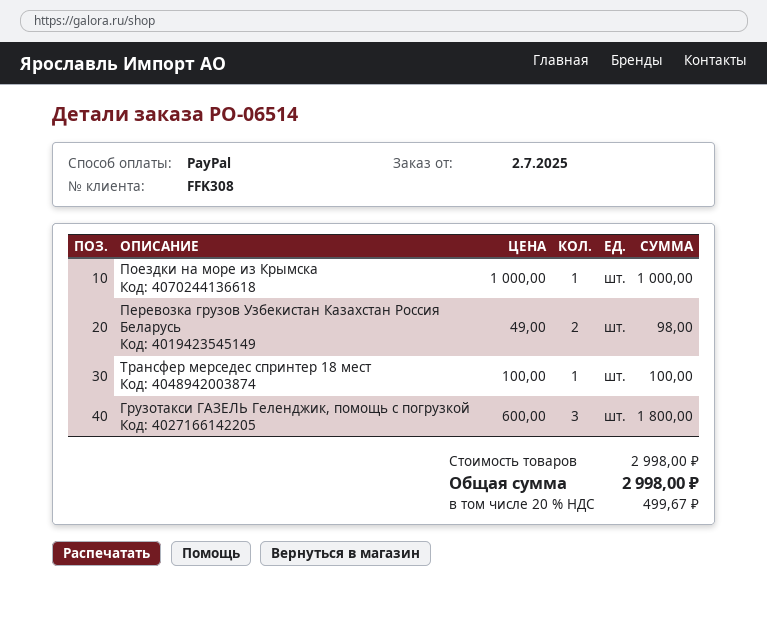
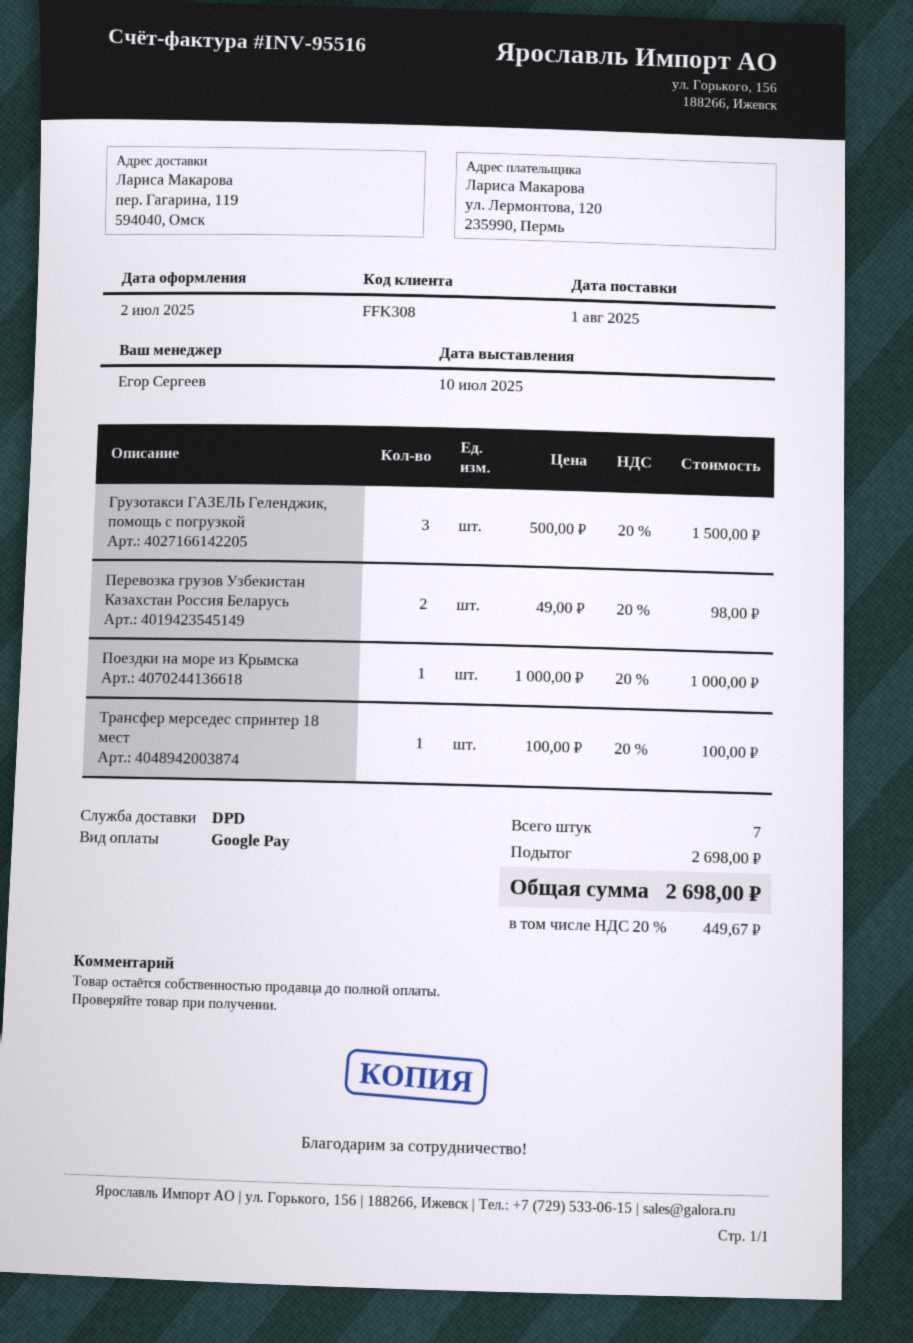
payment method: PayPal -> Google Pay
Грузотакси ГАЗЕЛЬ Геленджик, помощь с погрузкой: 3 x 600.00 = 1800.00 -> 3 x 500.00 = 1500.00
subtotal: 2998.00 -> 2698.00
tax: 20% = 499.67 -> 20% = 449.67
total: 2998.00 -> 2698.00

